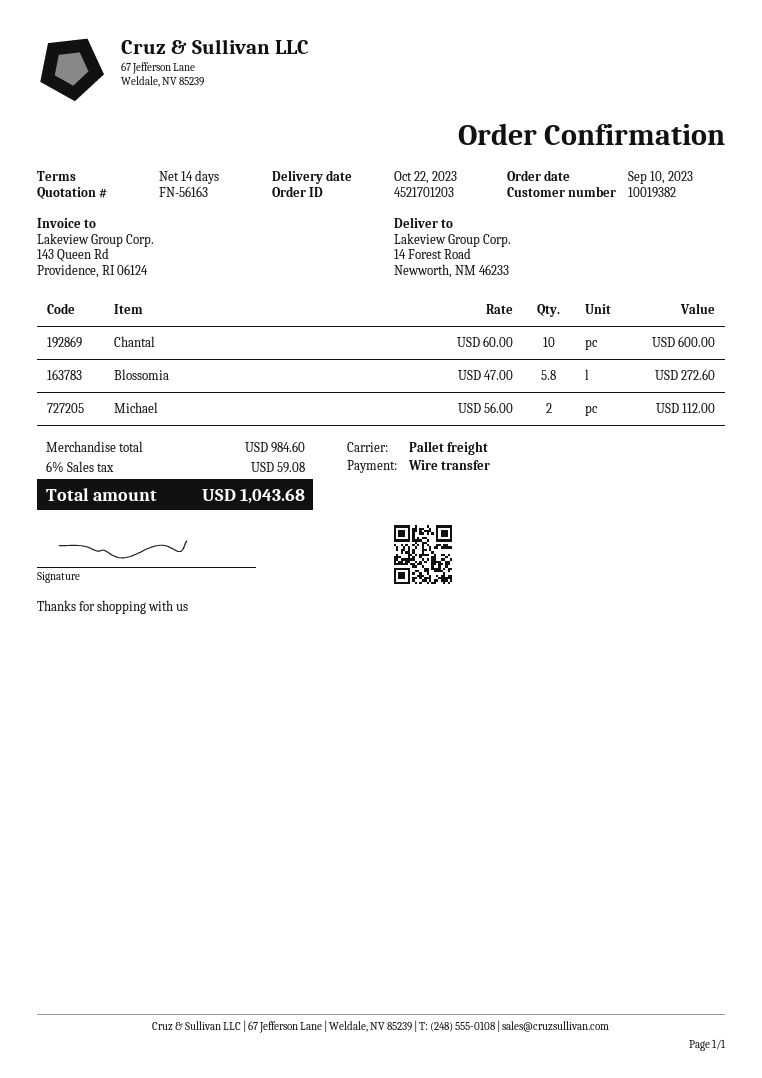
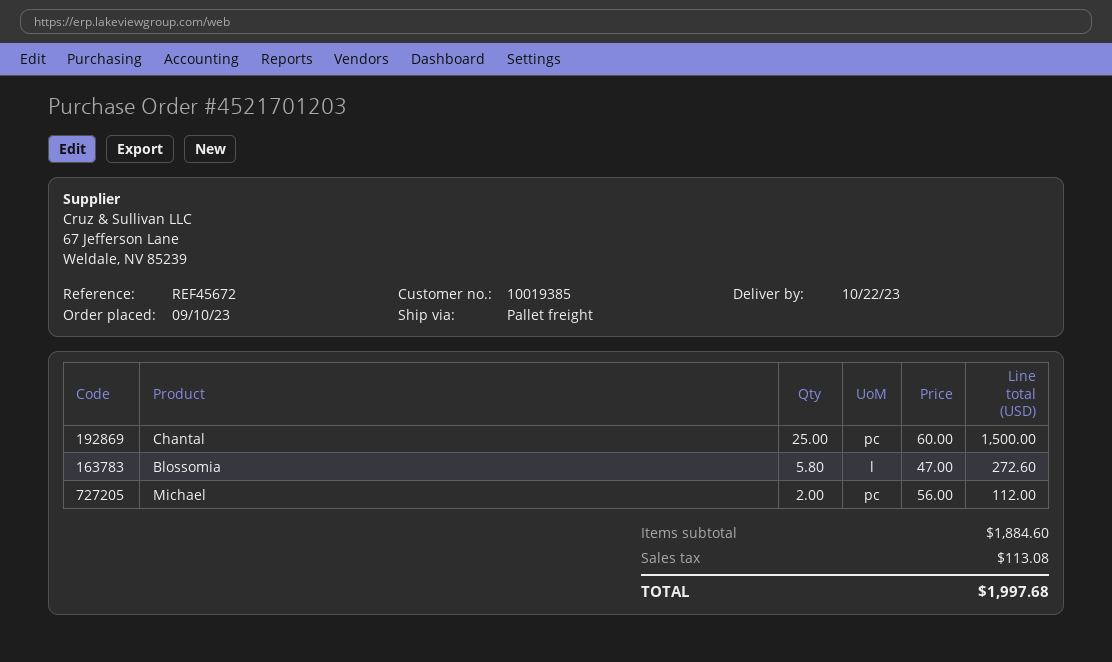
customer number: 10019382 -> 10019385
Chantal: 10 x 60.00 = 600.00 -> 25 x 60.00 = 1500.00
subtotal: 984.60 -> 1884.60
tax: 59.08 -> 113.08
total: 1043.68 -> 1997.68

